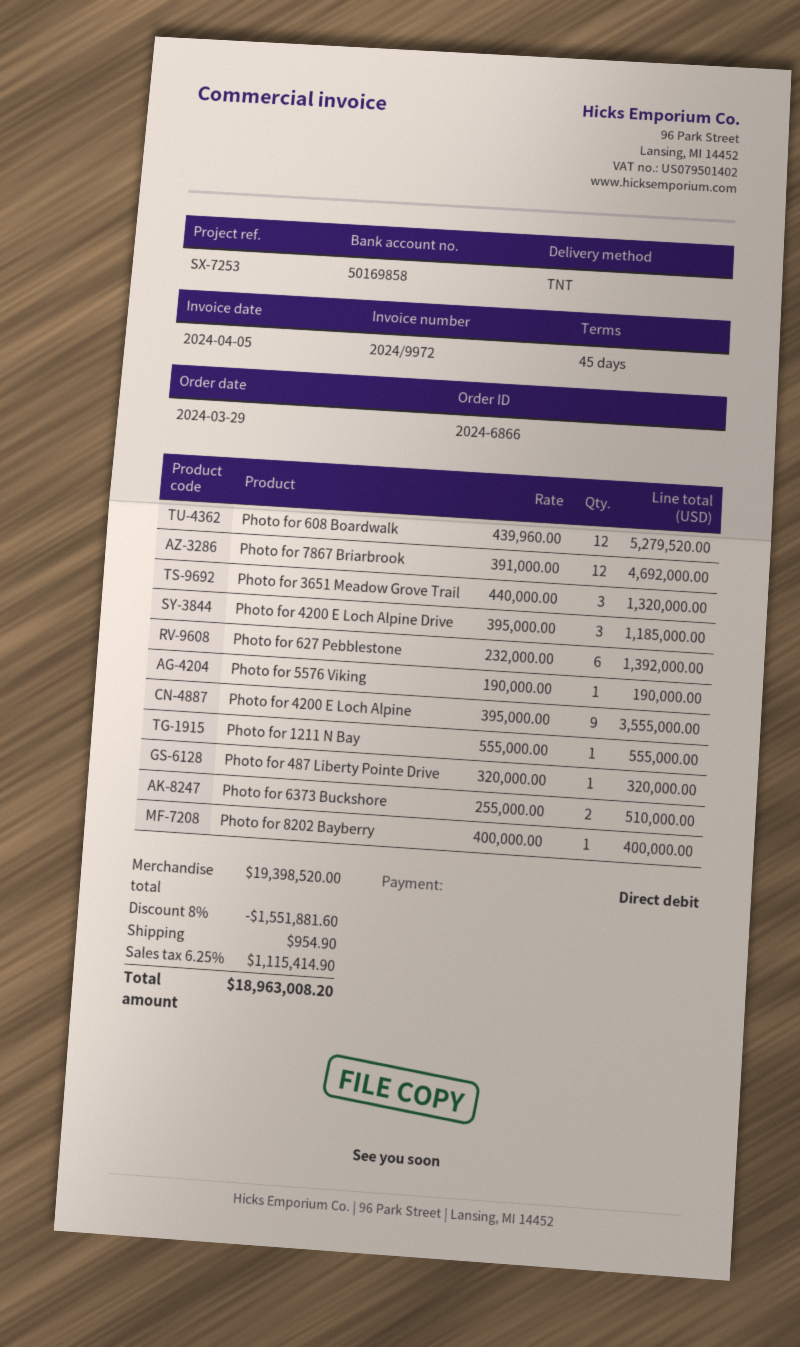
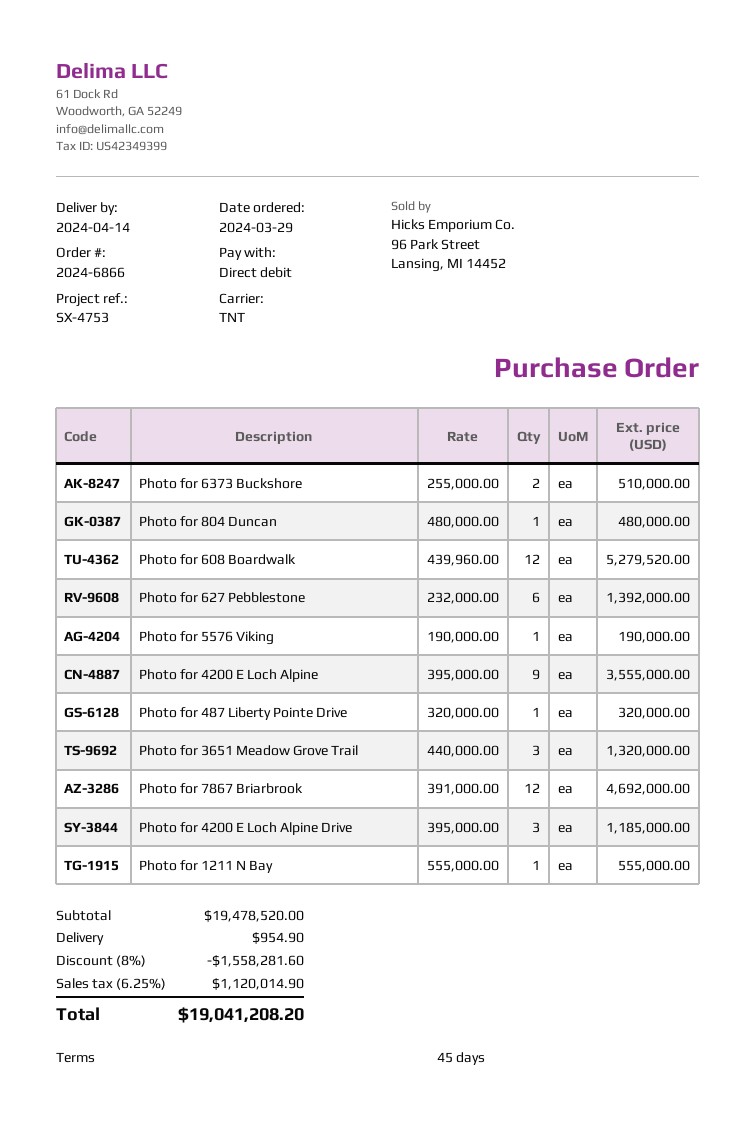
reference: SX-7253 -> SX-4753
Photo for 8202 Bayberry: 1 x 400000.00 = 400000.00 -> none
Photo for 804 Duncan: none -> 1 x 480000.00 = 480000.00
subtotal: 19398520.00 -> 19478520.00
discount: 8% = 1551881.60 -> 8% = 1558281.60
tax: 6.25% = 1115414.90 -> 6.25% = 1120014.90
total: 18963008.20 -> 19041208.20

